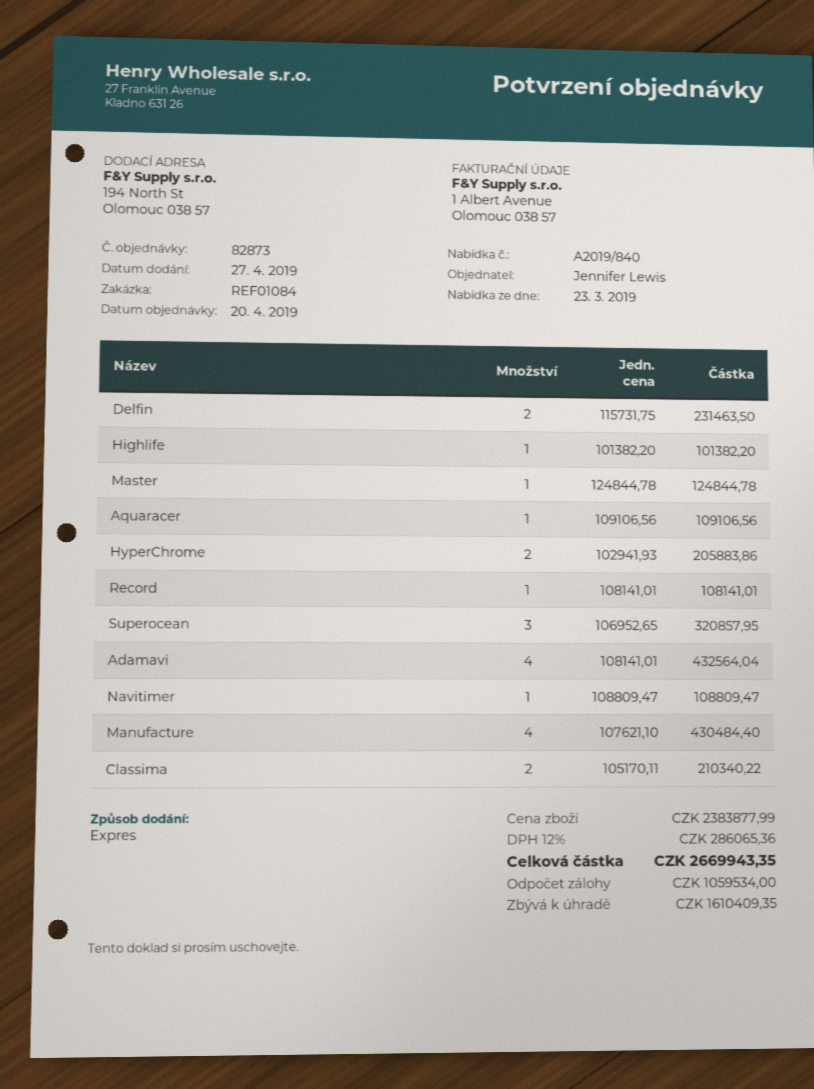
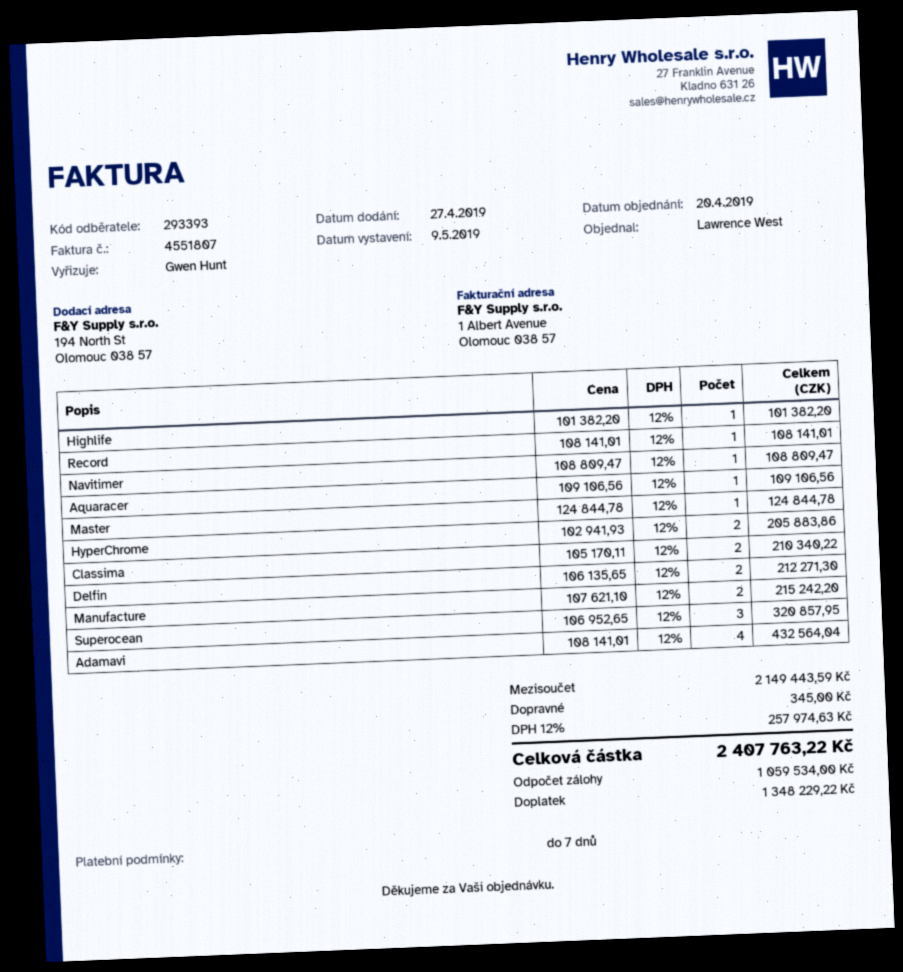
ordered by: Jennifer Lewis -> Lawrence West
Delfin: 2 x 115731.75 = 231463.50 -> 2 x 106135.65 = 212271.30
Manufacture: 4 x 107621.10 = 430484.40 -> 2 x 107621.10 = 215242.20
subtotal: 2383877.99 -> 2149443.59
shipping: none -> 345.00
tax: 12% = 286065.36 -> 12% = 257974.63
total: 2669943.35 -> 2407763.22
balance: 1610409.35 -> 1348229.22

